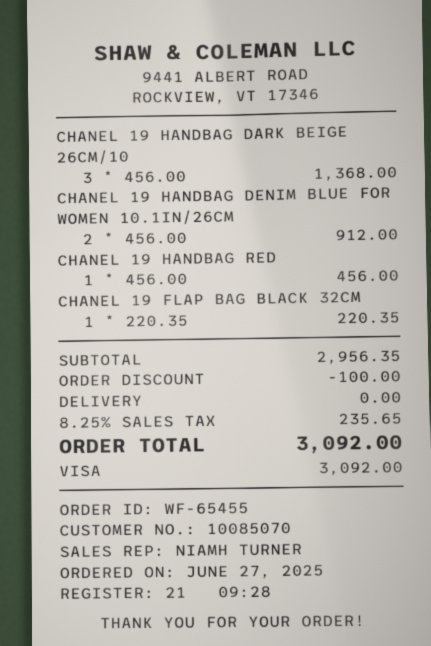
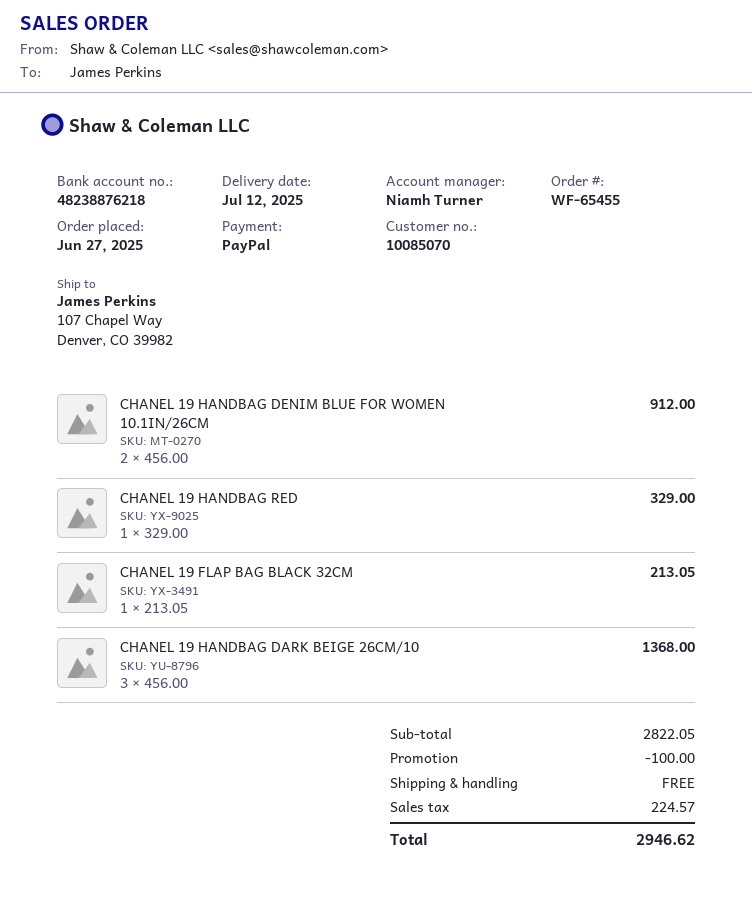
payment method: Visa -> PayPal
CHANEL 19 HANDBAG RED: 1 x 456.00 = 456.00 -> 1 x 329.00 = 329.00
CHANEL 19 FLAP BAG BLACK 32CM: 1 x 220.35 = 220.35 -> 1 x 213.05 = 213.05
subtotal: 2956.35 -> 2822.05
tax: 235.65 -> 224.57
total: 3092.00 -> 2946.62

